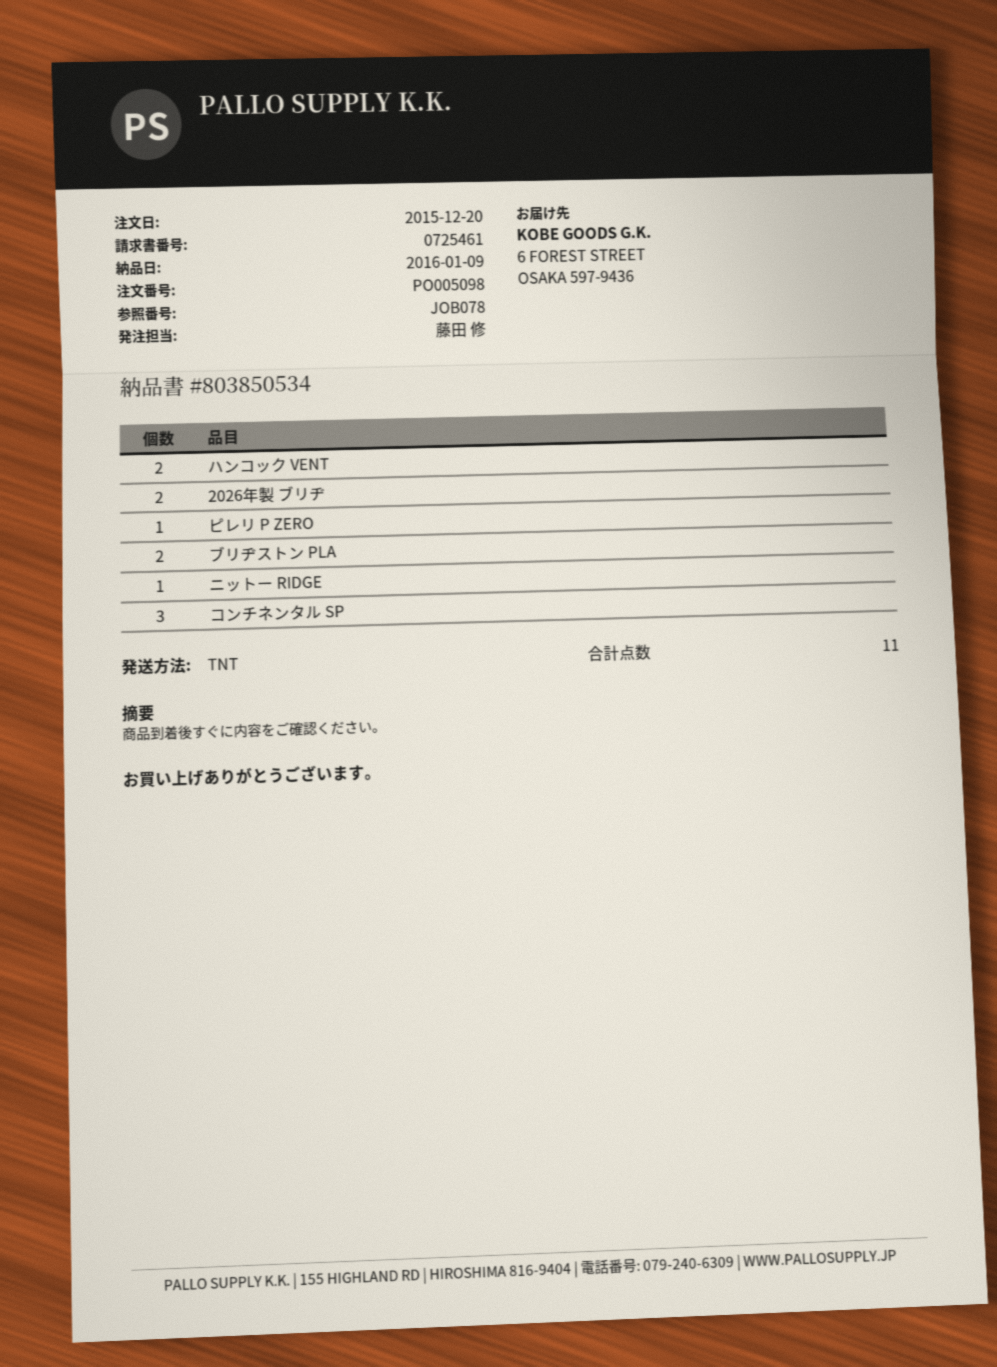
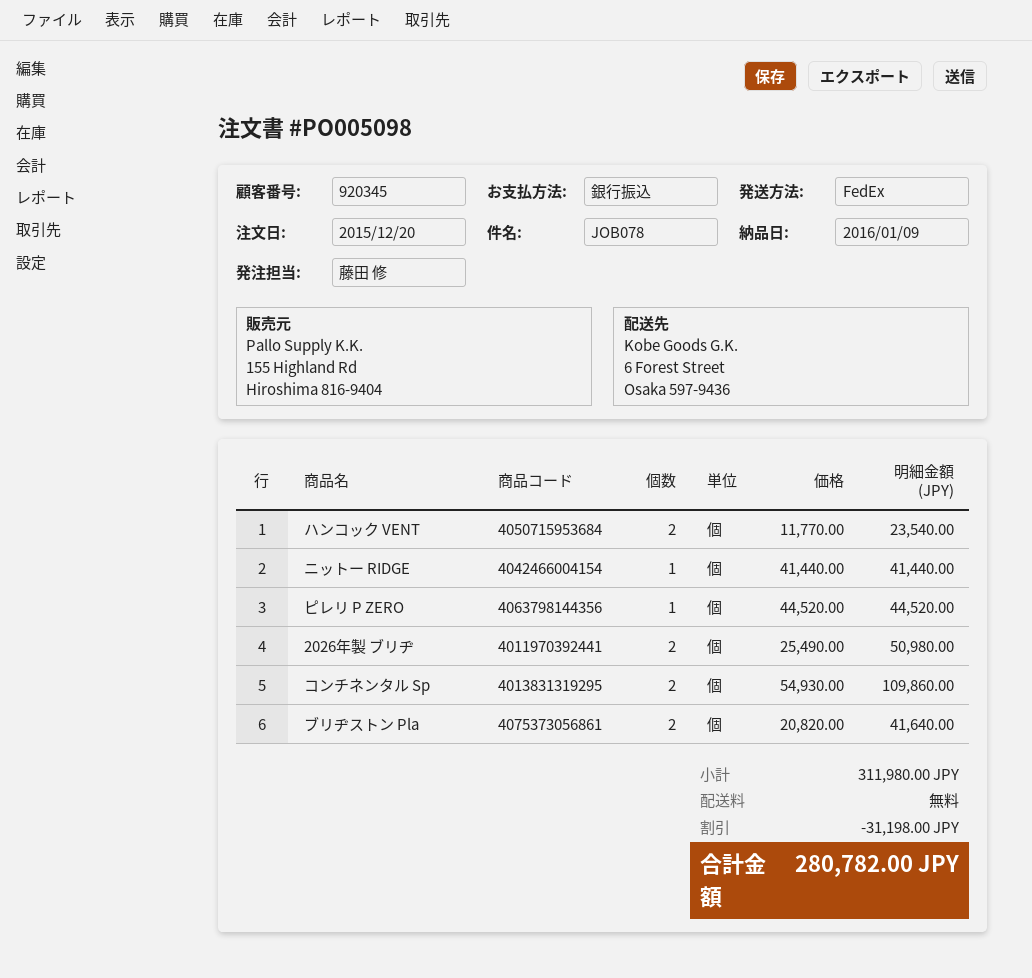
shipping method: TNT -> FedEx
コンチネンタル SP: 3 -> 2

